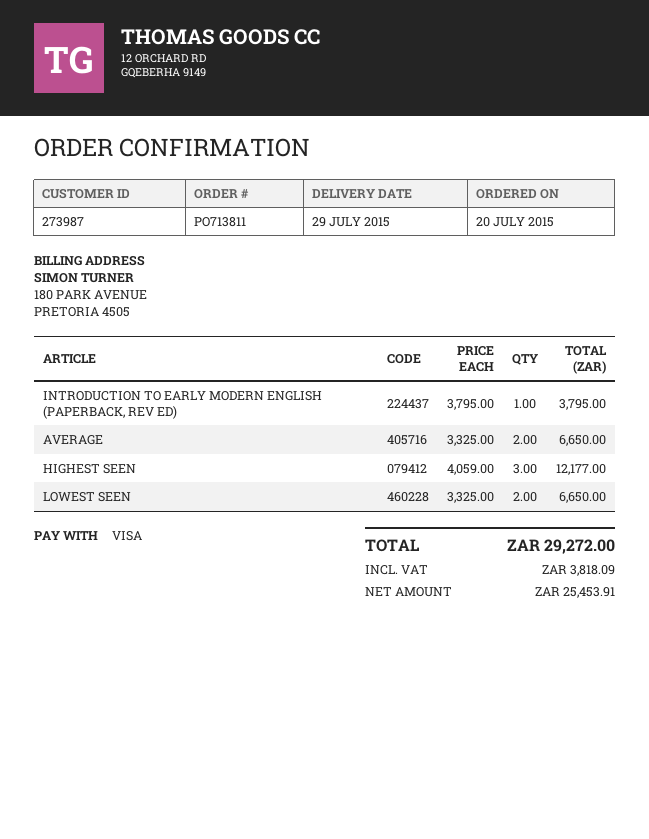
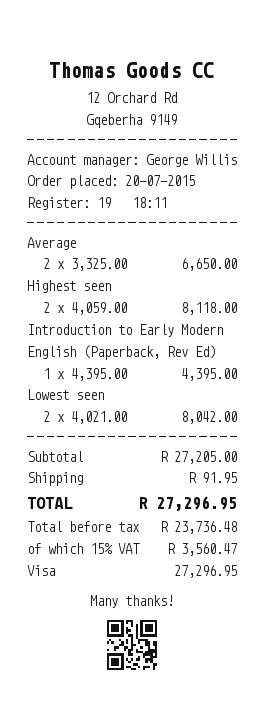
INTRODUCTION TO EARLY MODERN ENGLISH (PAPERBACK, REV ED): 1 x 3795.00 = 3795.00 -> 1 x 4395.00 = 4395.00
HIGHEST SEEN: 3 x 4059.00 = 12177.00 -> 2 x 4059.00 = 8118.00
LOWEST SEEN: 2 x 3325.00 = 6650.00 -> 2 x 4021.00 = 8042.00
shipping: none -> 91.95
net: 25453.91 -> 23736.48
tax: 3818.09 -> 3560.47
total: 29272.00 -> 27296.95

